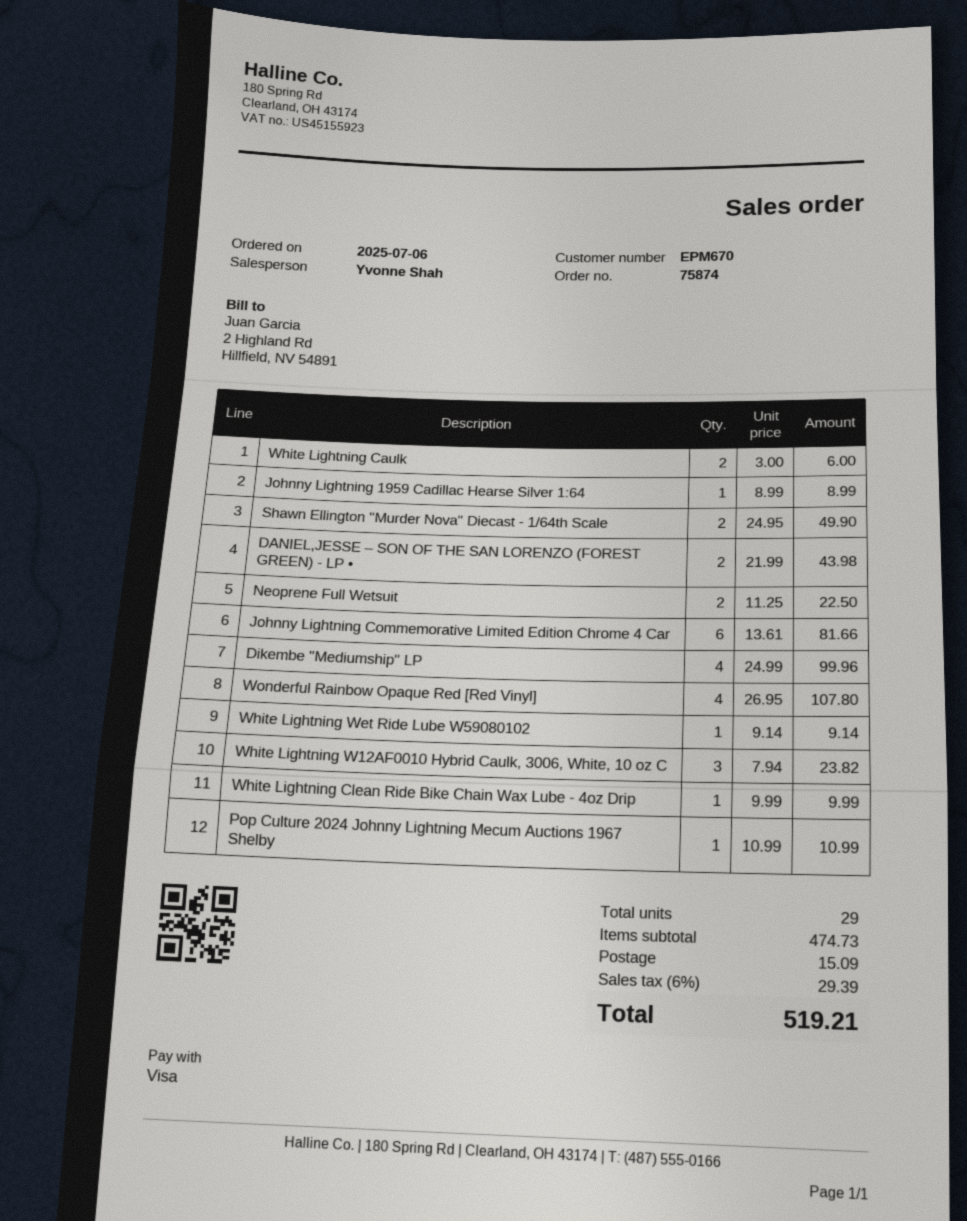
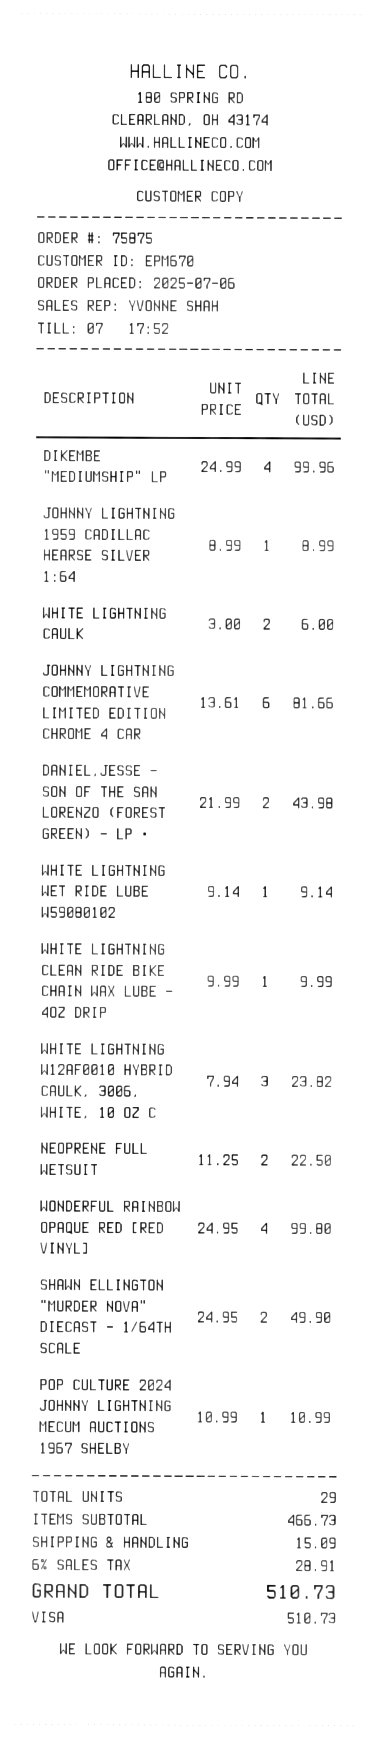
order number: 75874 -> 75875
Wonderful Rainbow Opaque Red [Red Vinyl]: 4 x 26.95 = 107.80 -> 4 x 24.95 = 99.80
subtotal: 474.73 -> 466.73
tax: 6% = 29.39 -> 6% = 28.91
total: 519.21 -> 510.73

